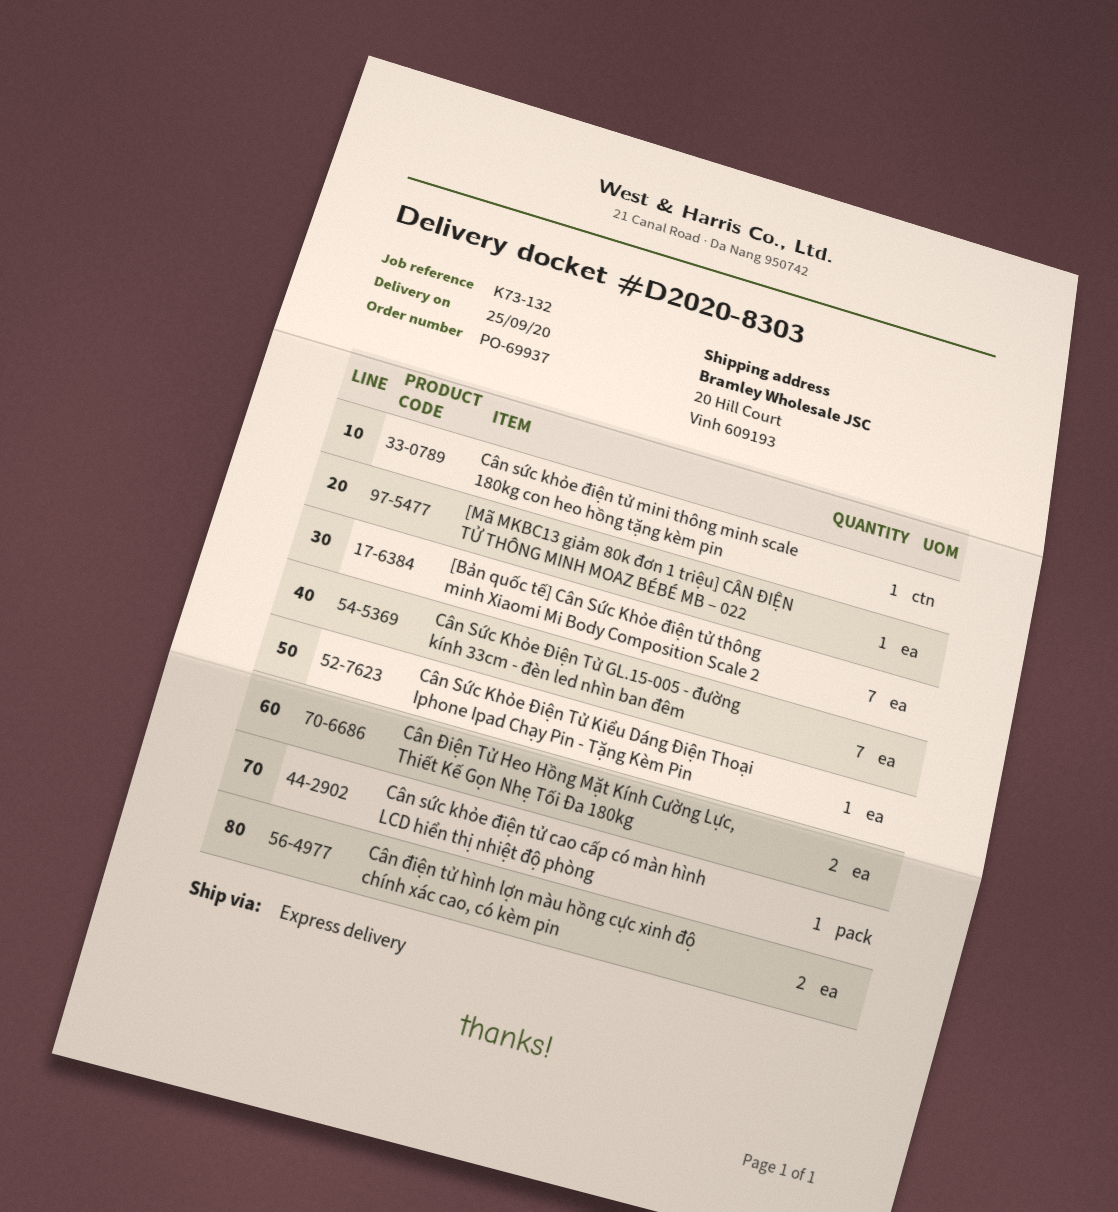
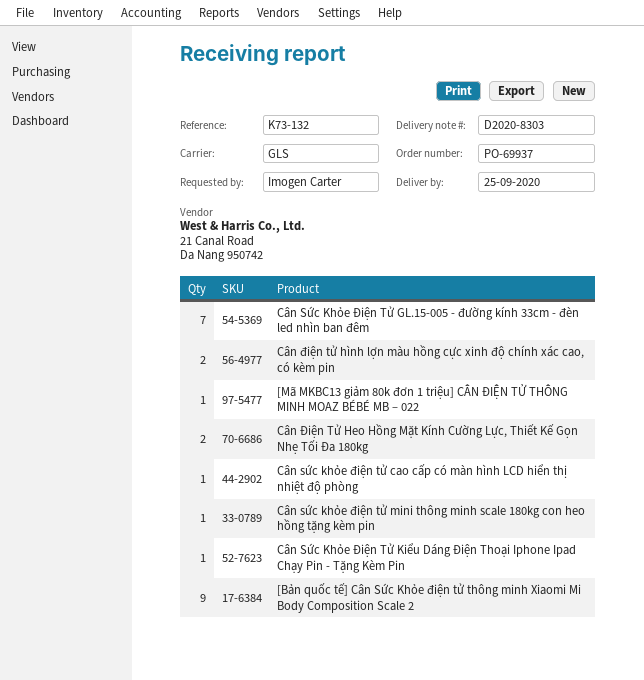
shipping method: express -> GLS
[Bản quốc tế] Cân Sức Khỏe điện tử thông minh Xiaomi Mi Body Composition Scale 2: 7 -> 9

